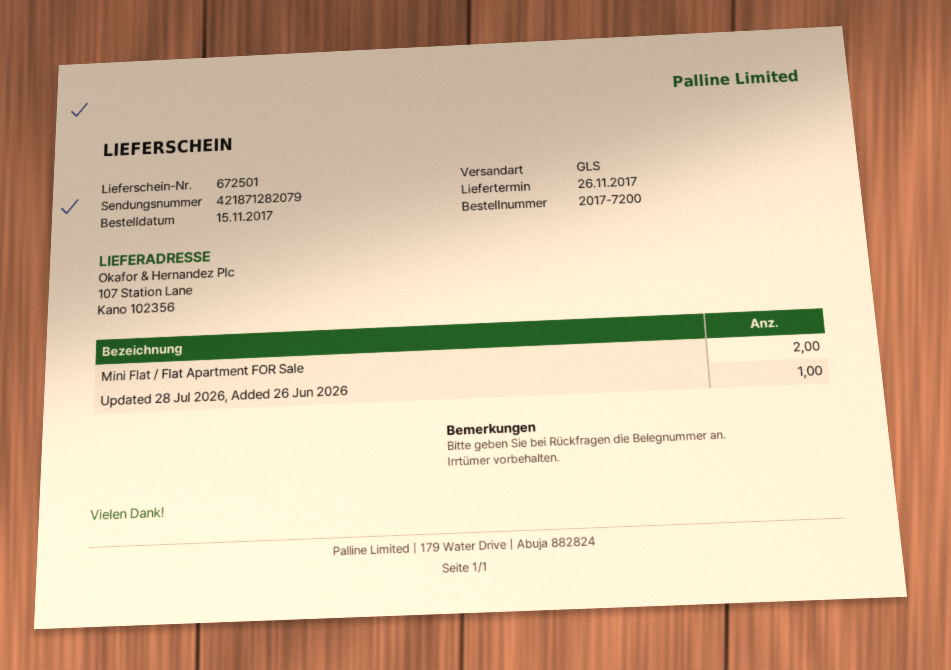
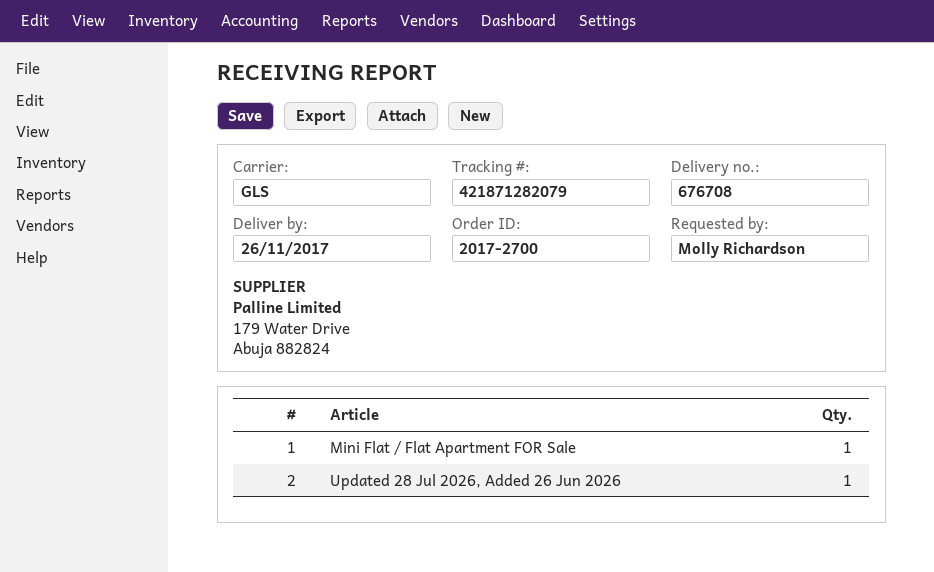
order number: 2017-7200 -> 2017-2700
delivery note number: 672501 -> 676708
Mini Flat / Flat Apartment FOR Sale: 2 -> 1

